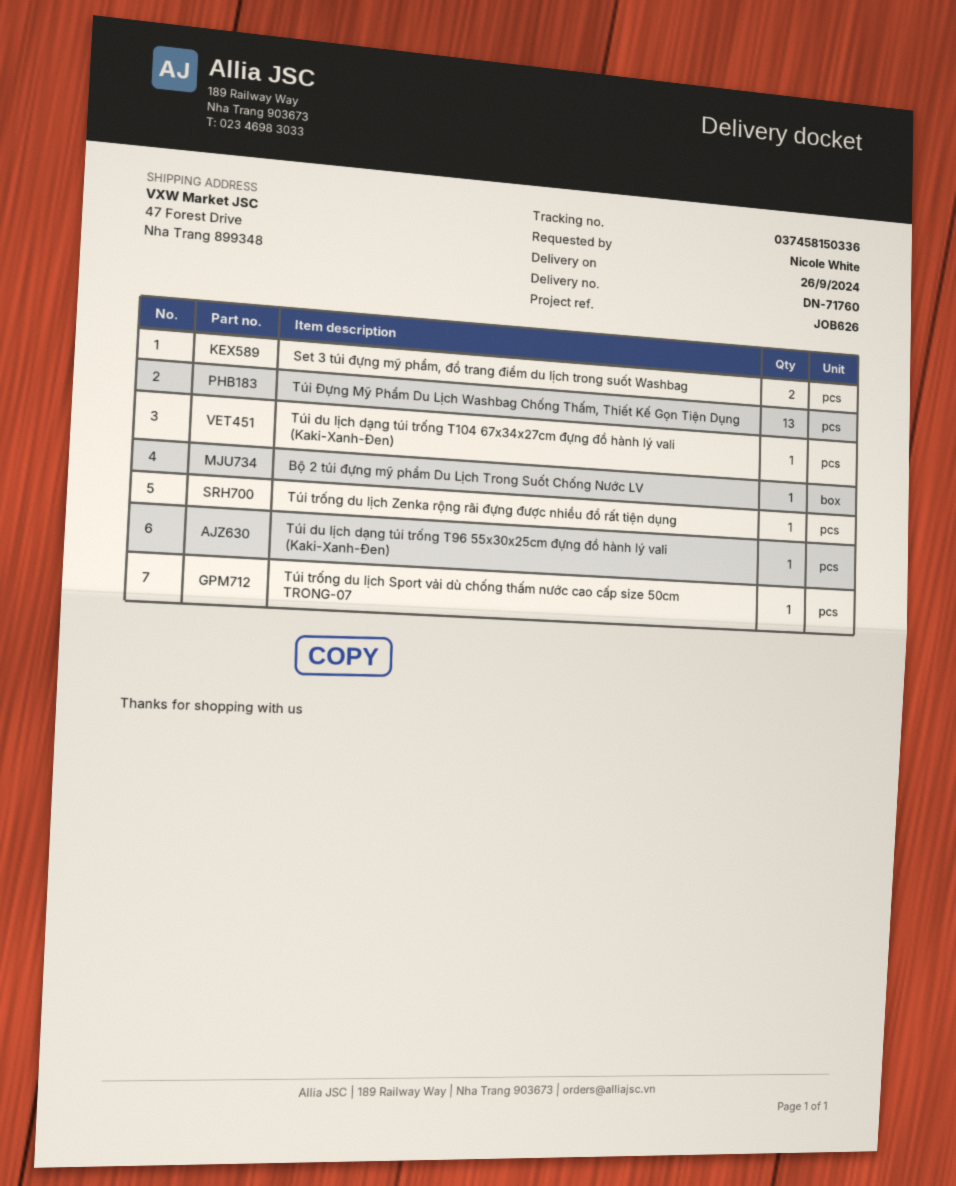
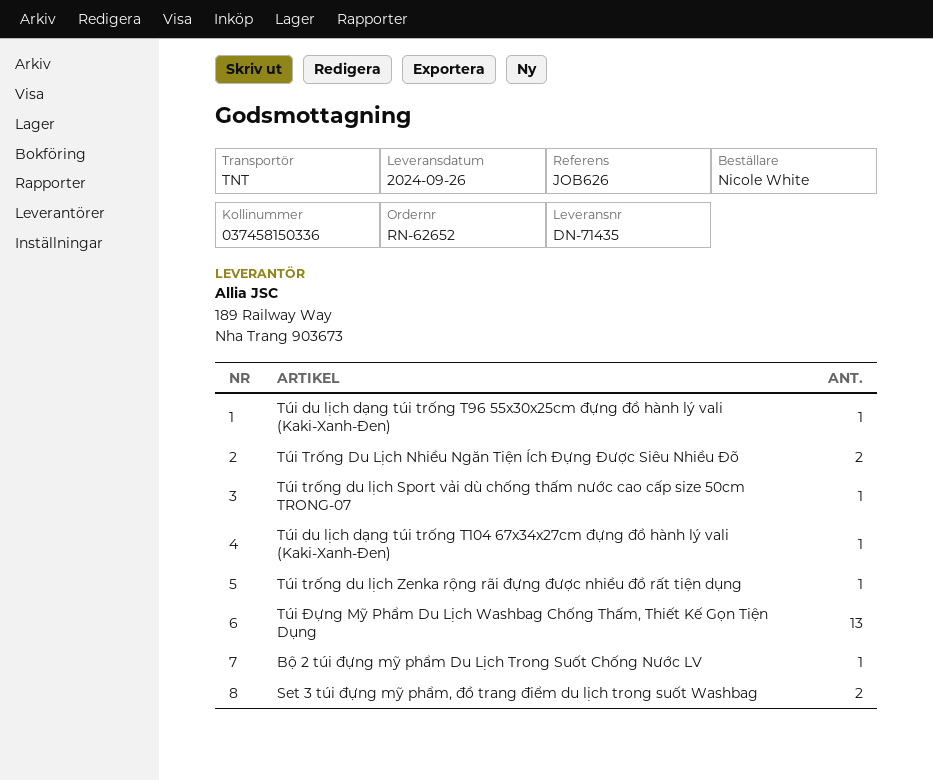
delivery note number: DN-71760 -> DN-71435
Túi Trống Du Lịch Nhiều Ngăn Tiện Ích Đựng Được Siêu Nhiều Đõ: none -> 2

